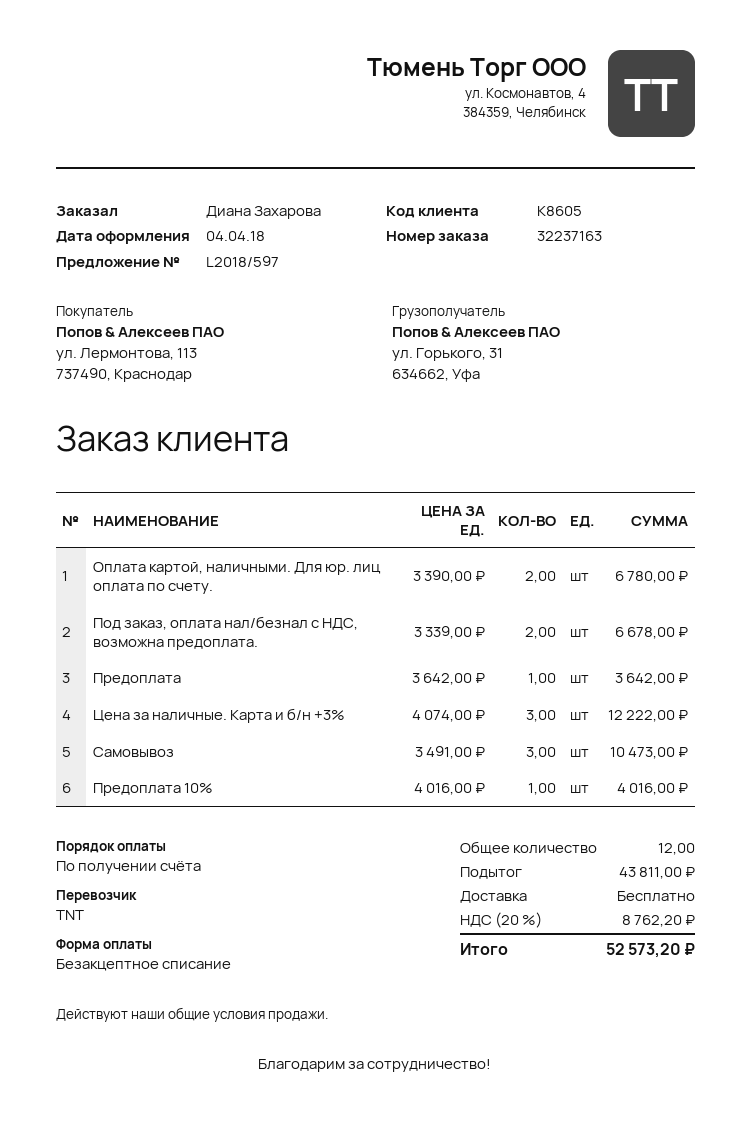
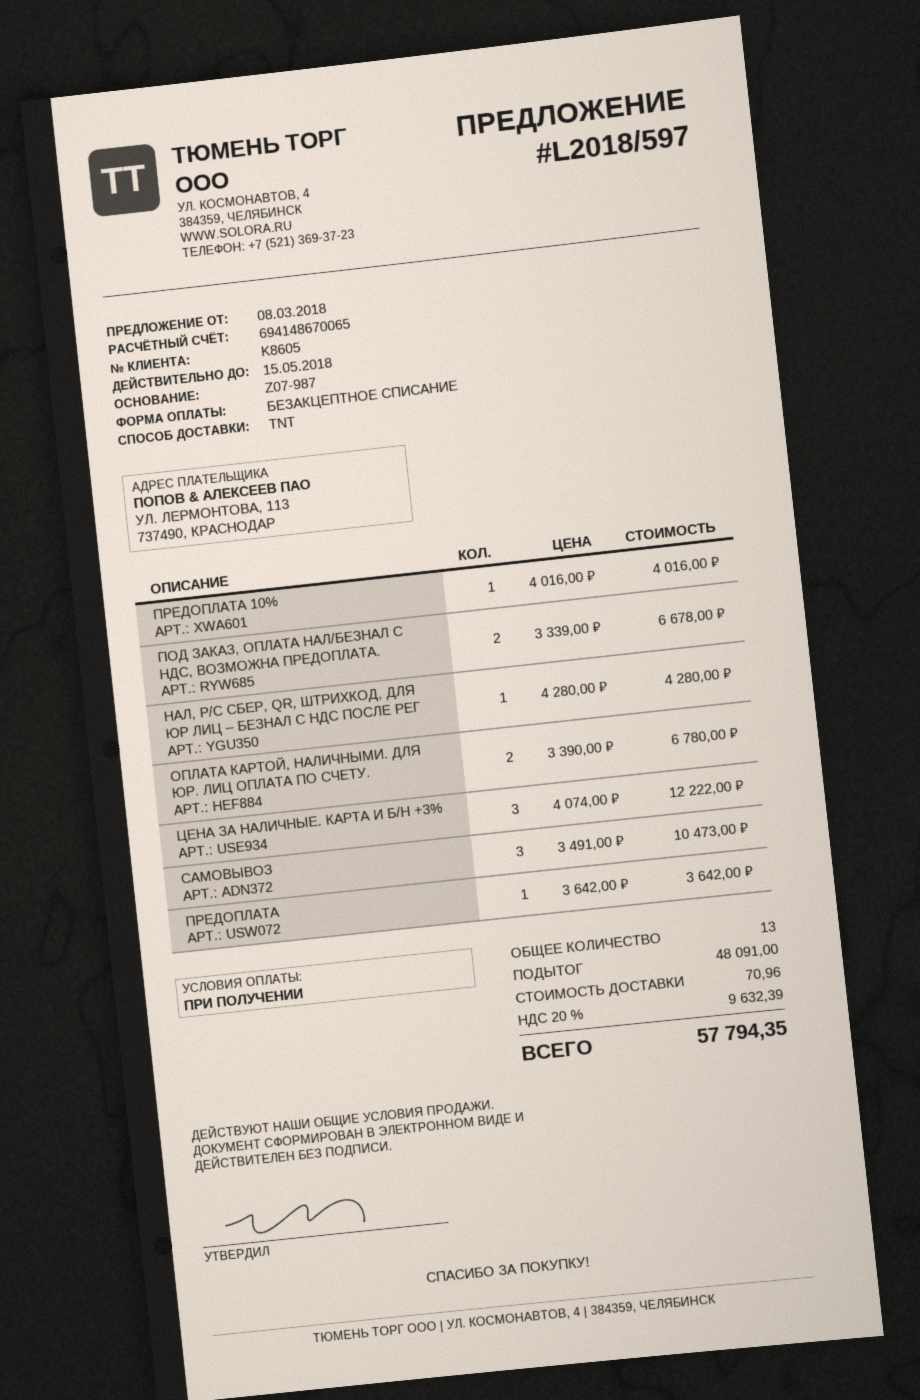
НАЛ, Р/С СБЕР, QR, ШТРИХКОД, ДЛЯ ЮР ЛИЦ – БЕЗНАЛ С НДС ПОСЛЕ РЕГ: none -> 1 x 4280.00 = 4280.00
total quantity: 12 -> 13
subtotal: 43811.00 -> 48091.00
shipping: 0.00 -> 70.96
tax: 20% = 8762.20 -> 20% = 9632.39
total: 52573.20 -> 57794.35

